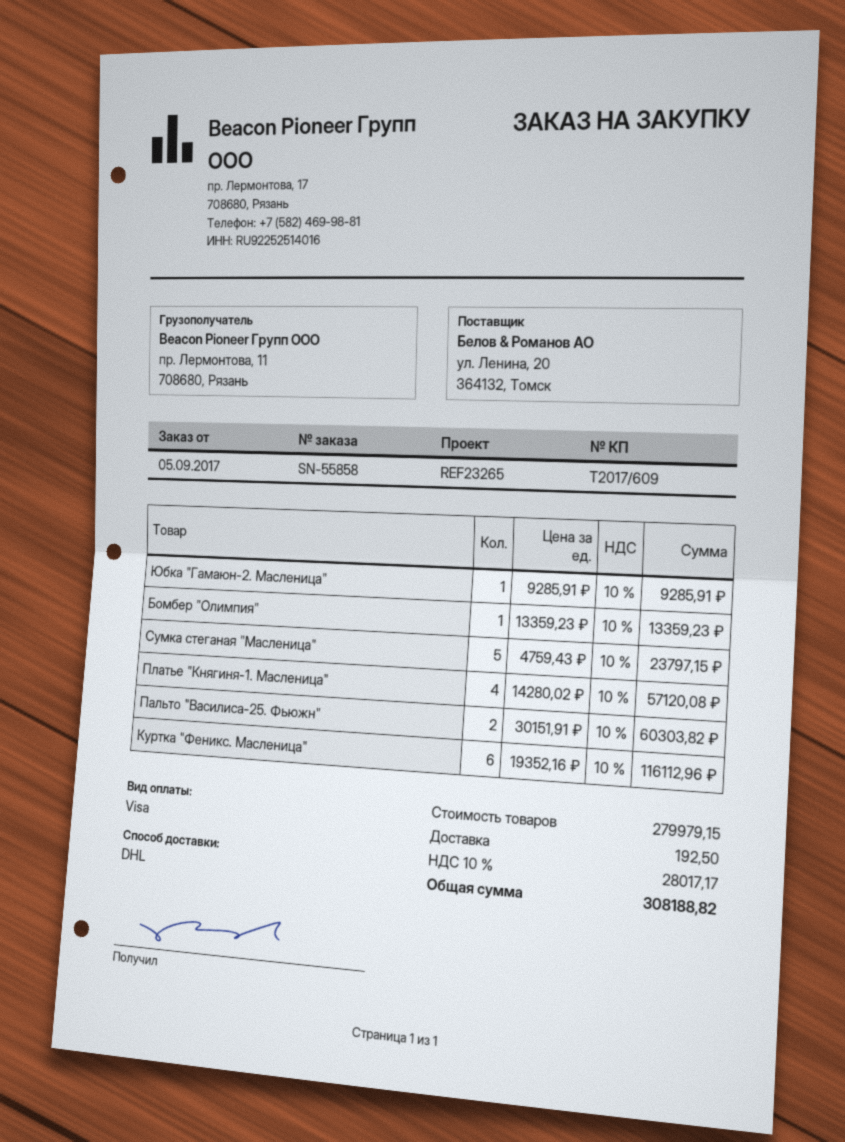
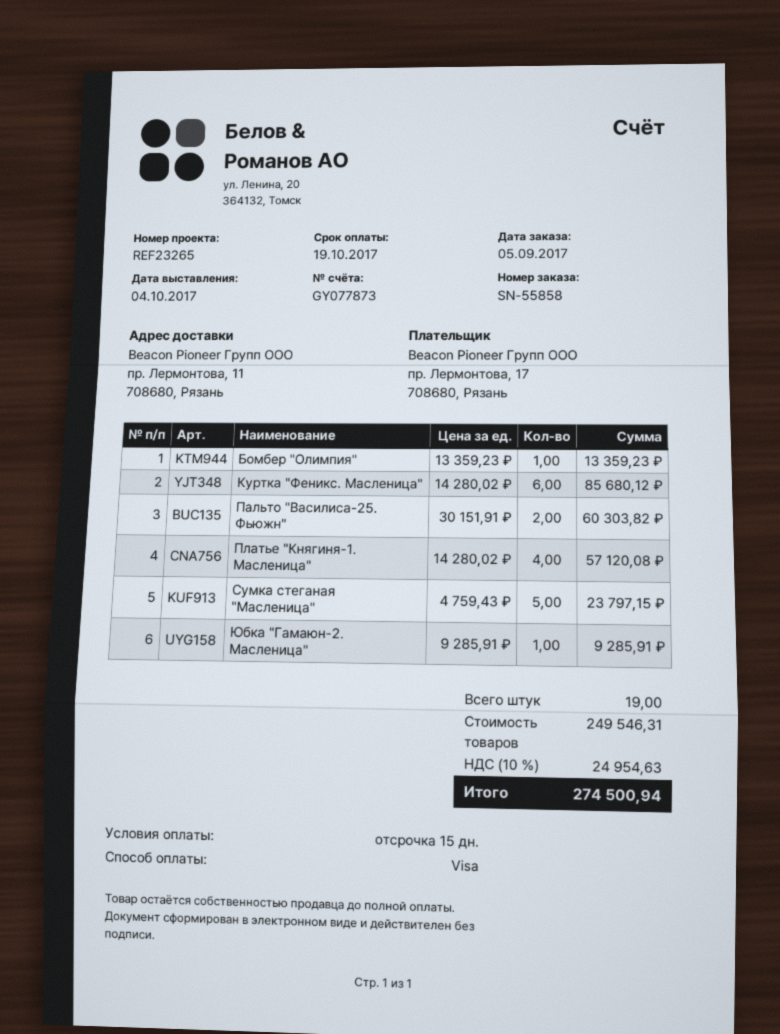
Куртка "Феникс. Масленица": 6 x 19352.16 = 116112.96 -> 6 x 14280.02 = 85680.12
subtotal: 279979.15 -> 249546.31
shipping: 192.50 -> none
tax: 10% = 28017.17 -> 10% = 24954.63
total: 308188.82 -> 274500.94

